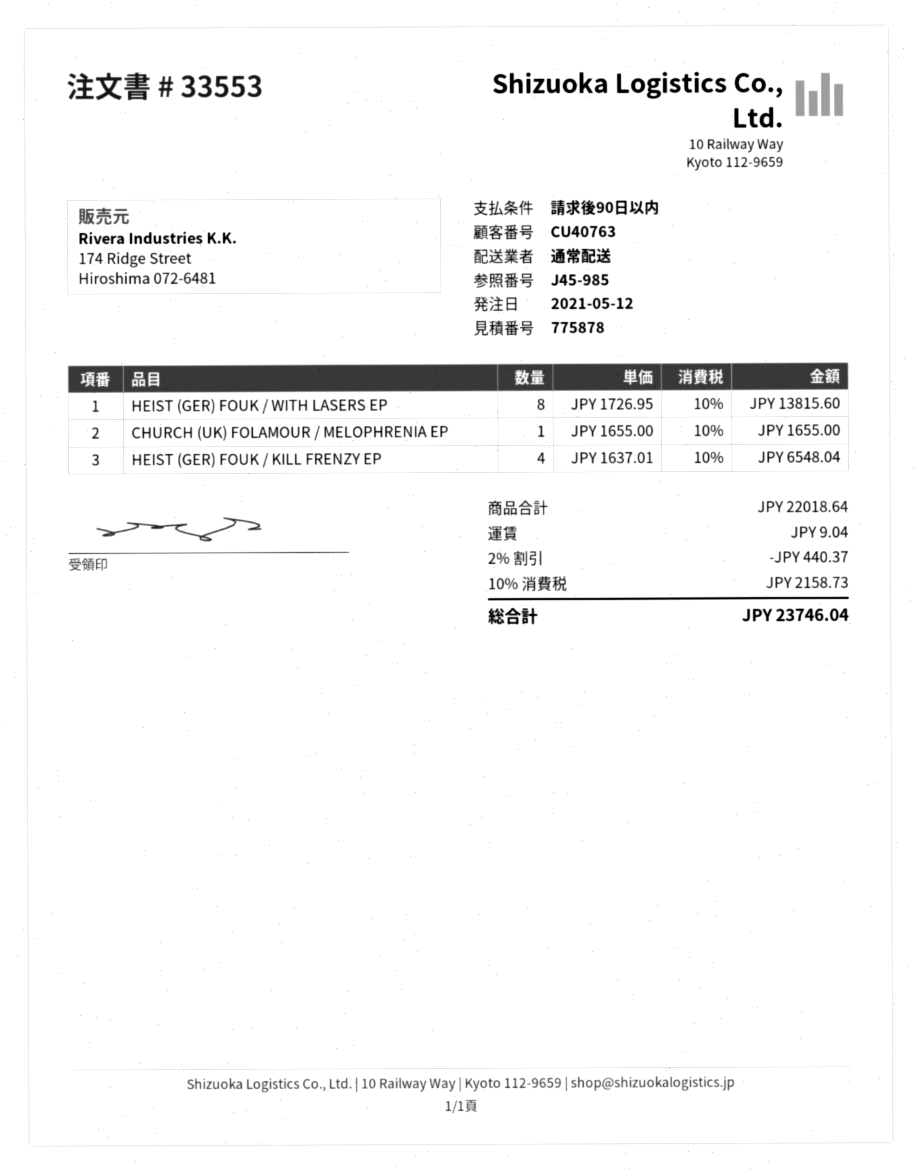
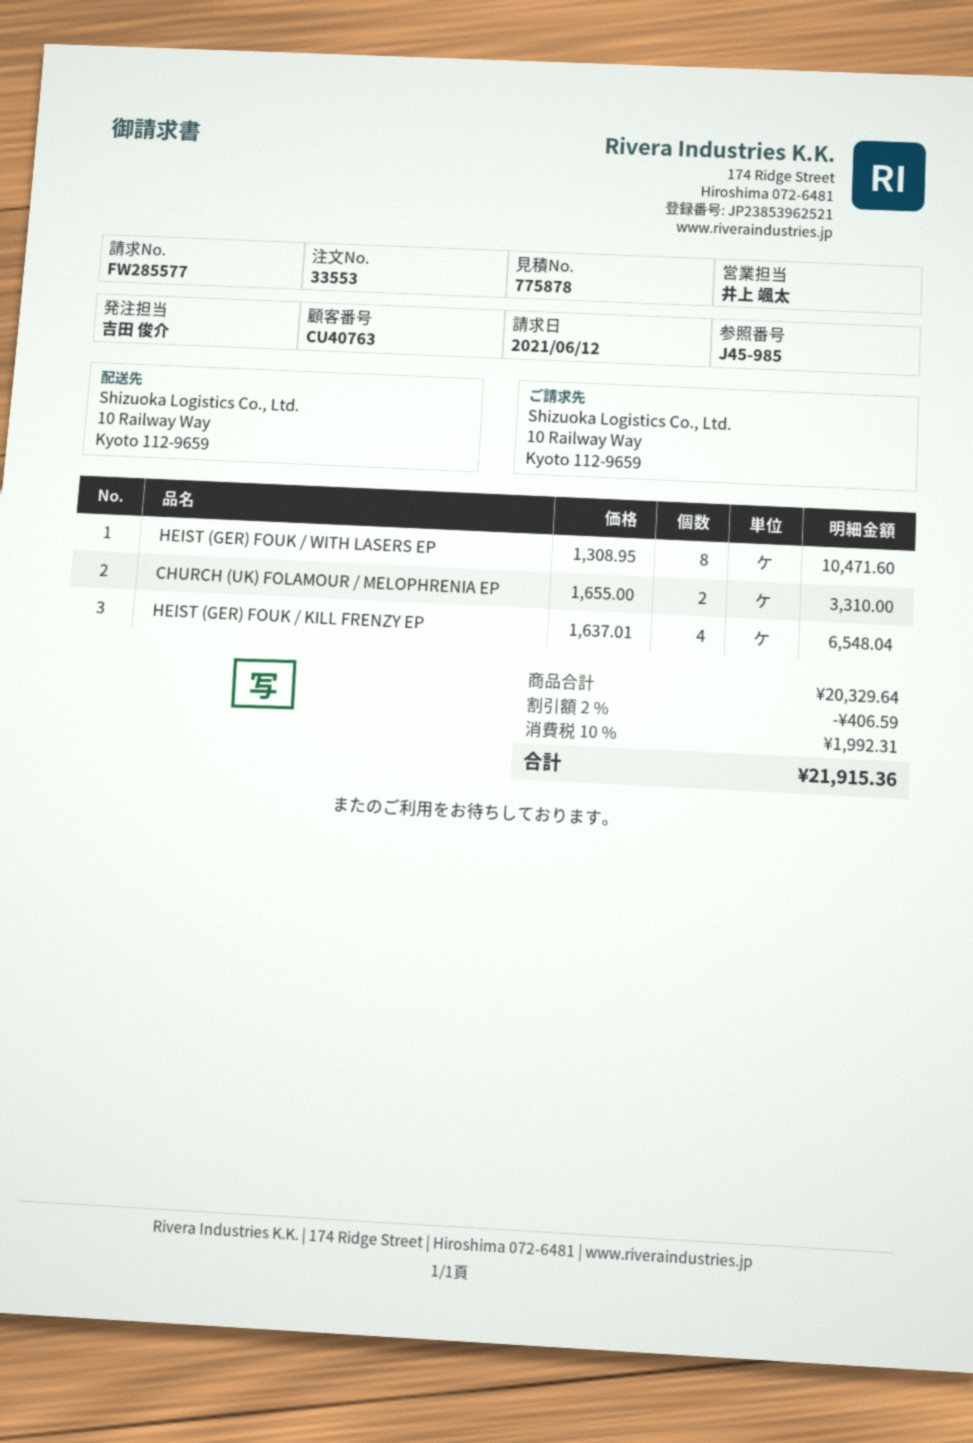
HEIST (GER) FOUK / WITH LASERS EP: 8 x 1726.95 = 13815.60 -> 8 x 1308.95 = 10471.60
CHURCH (UK) FOLAMOUR / MELOPHRENIA EP: 1 x 1655.00 = 1655.00 -> 2 x 1655.00 = 3310.00
subtotal: 22018.64 -> 20329.64
discount: 2% = 440.37 -> 2% = 406.59
shipping: 9.04 -> none
tax: 10% = 2158.73 -> 10% = 1992.31
total: 23746.04 -> 21915.36

